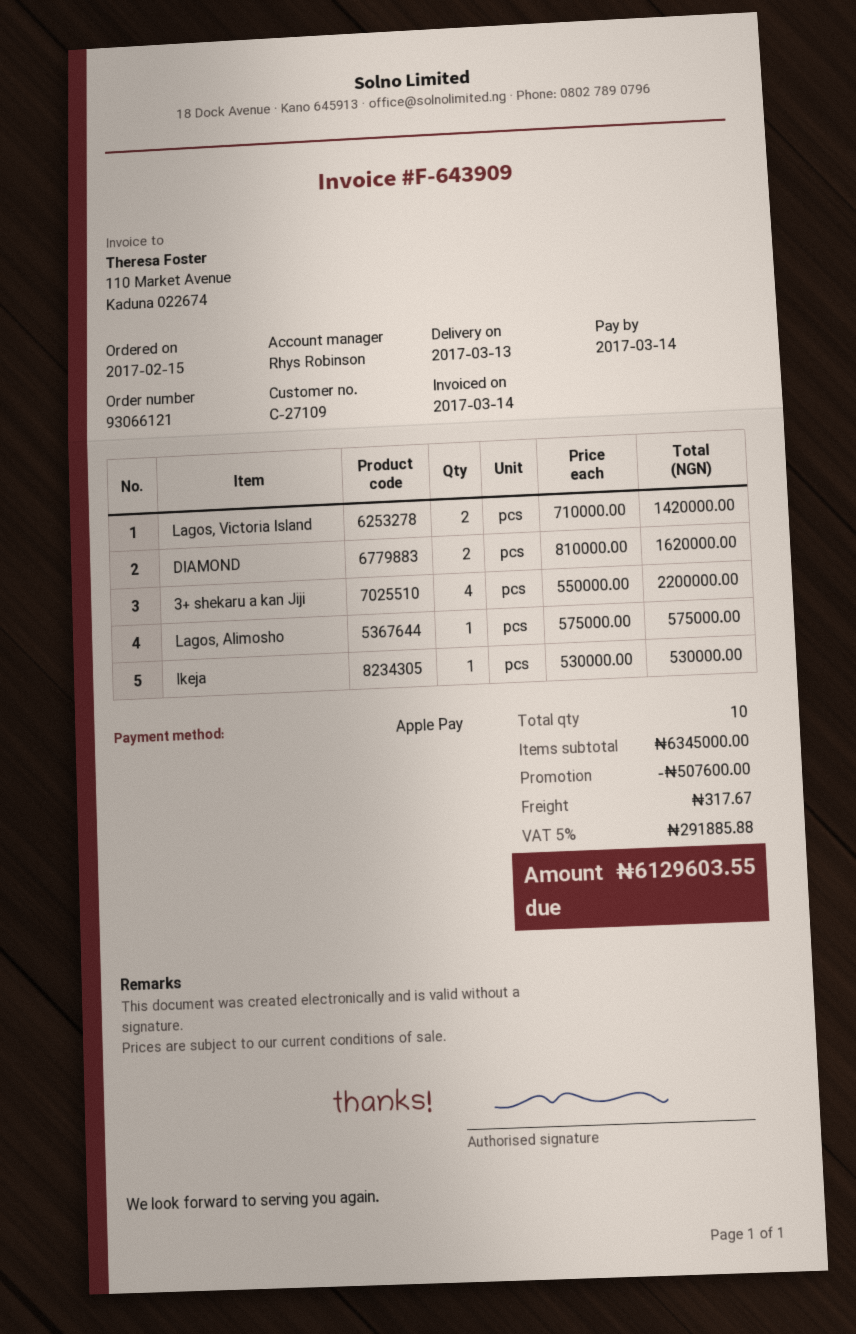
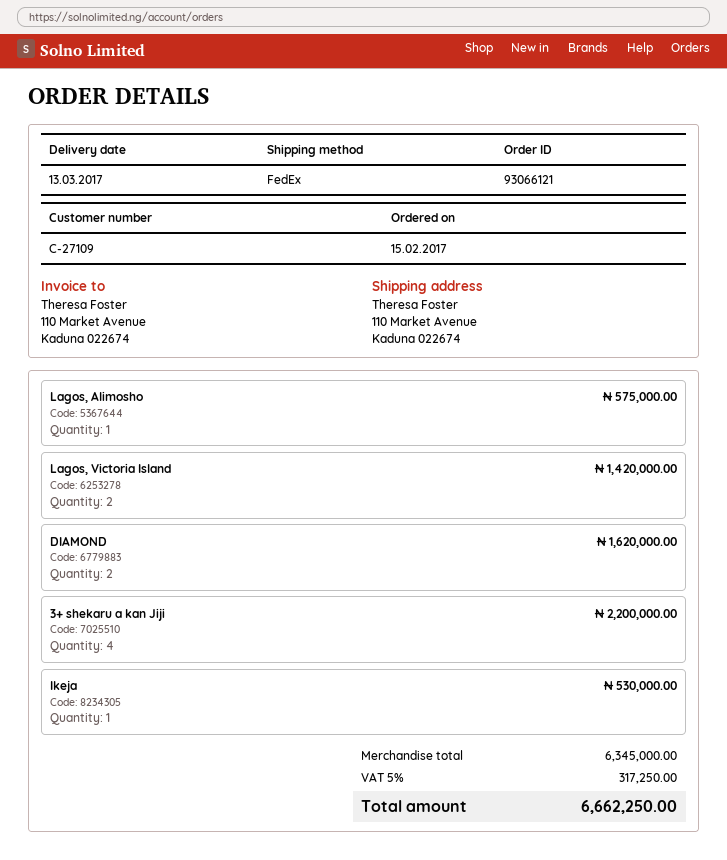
discount: 507600.00 -> none
shipping: 317.67 -> none
tax: 5% = 291885.88 -> 5% = 317250.00
total: 6129603.55 -> 6662250.00

